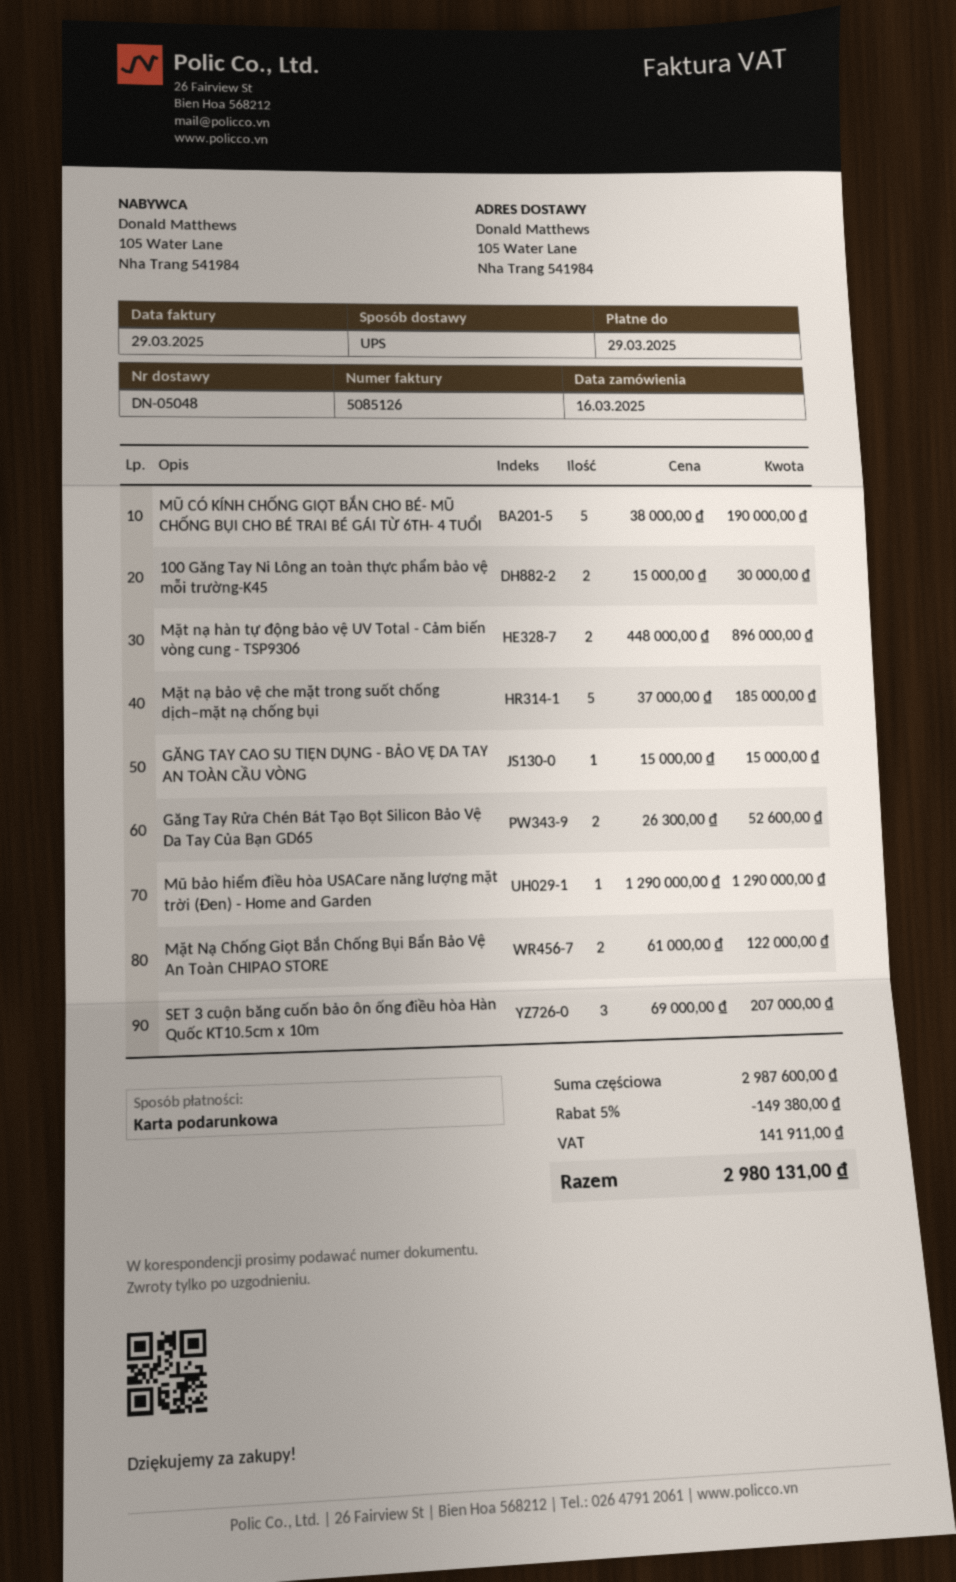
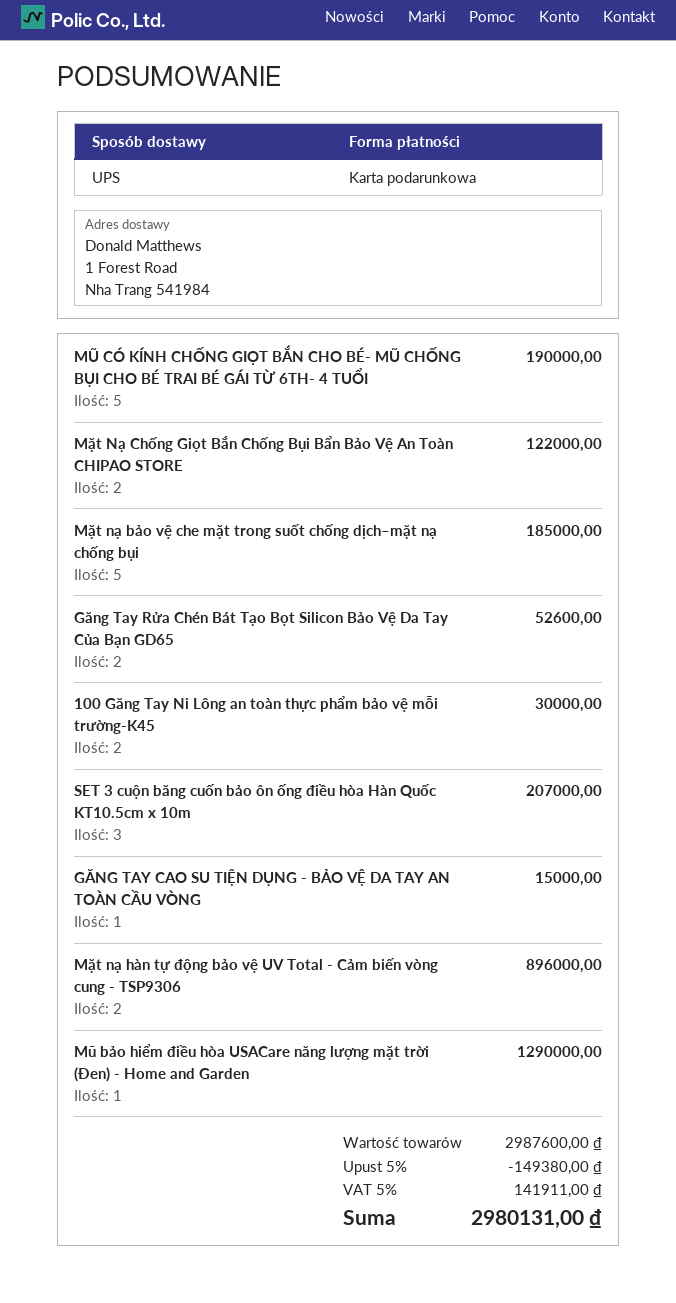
ship to: 105 Water Lane, Nha Trang 541984 -> 1 Forest Road, Nha Trang 541984

